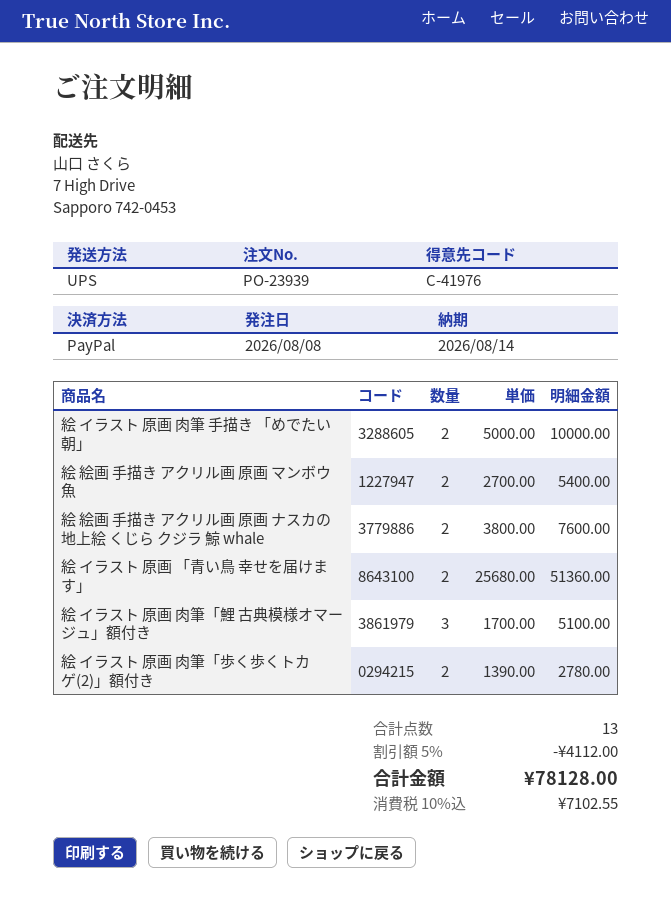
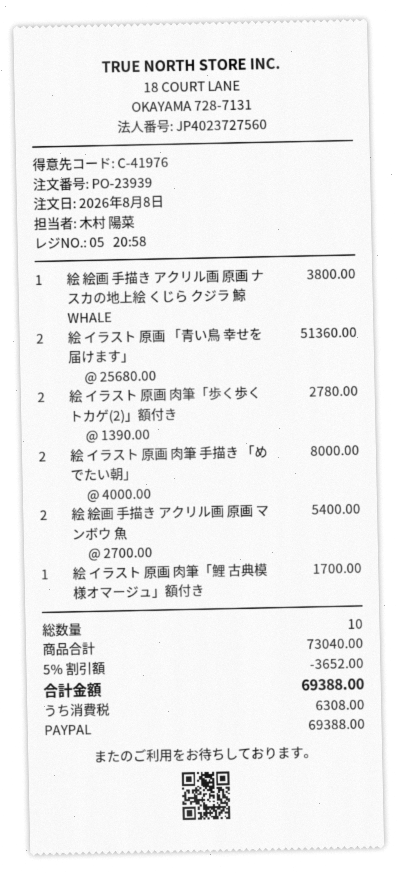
絵 イラスト 原画 肉筆 手描き 「めでたい朝」: 2 x 5000.00 = 10000.00 -> 2 x 4000.00 = 8000.00
絵 絵画 手描き アクリル画 原画 ナスカの地上絵 くじら クジラ 鯨 whale: 2 x 3800.00 = 7600.00 -> 1 x 3800.00 = 3800.00
絵 イラスト 原画 肉筆「鯉 古典模様オマージュ」額付き: 3 x 1700.00 = 5100.00 -> 1 x 1700.00 = 1700.00
total quantity: 13 -> 10
discount: 5% = 4112.00 -> 5% = 3652.00
tax: 7102.55 -> 6308.00
total: 78128.00 -> 69388.00

